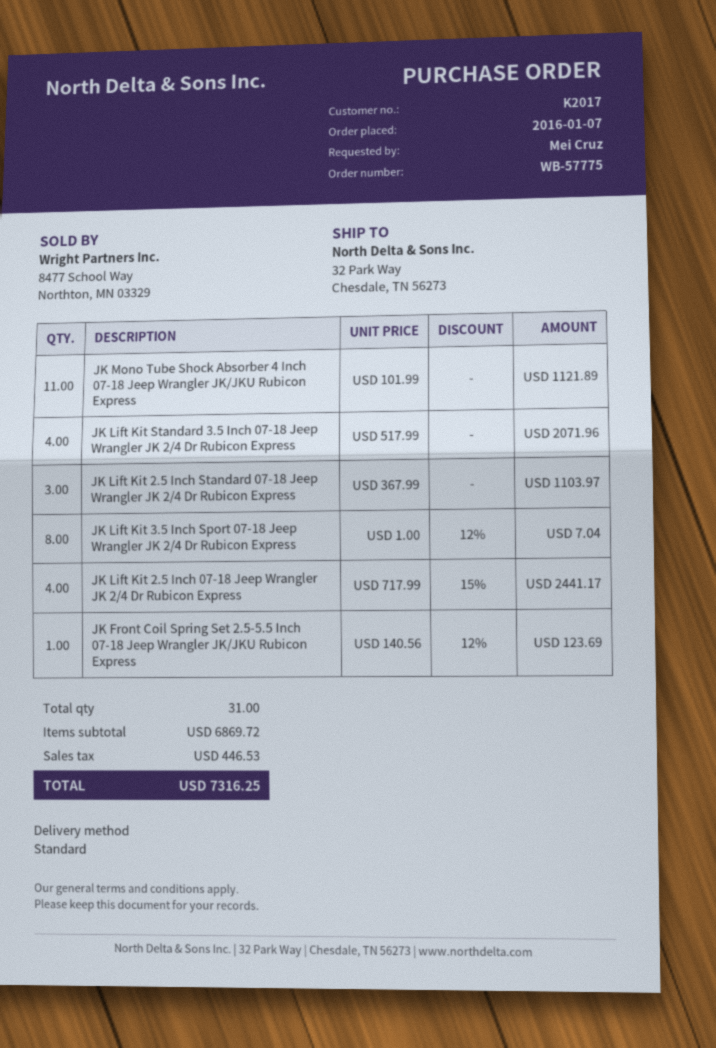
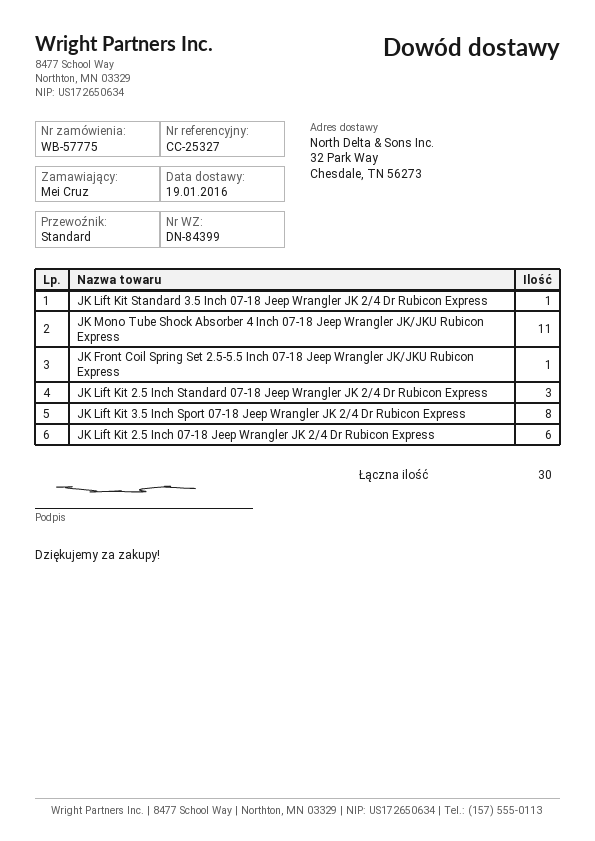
JK Lift Kit Standard 3.5 Inch 07-18 Jeep Wrangler JK 2/4 Dr Rubicon Express: 4 -> 1
JK Lift Kit 2.5 Inch 07-18 Jeep Wrangler JK 2/4 Dr Rubicon Express: 4 -> 6
total quantity: 31 -> 30

